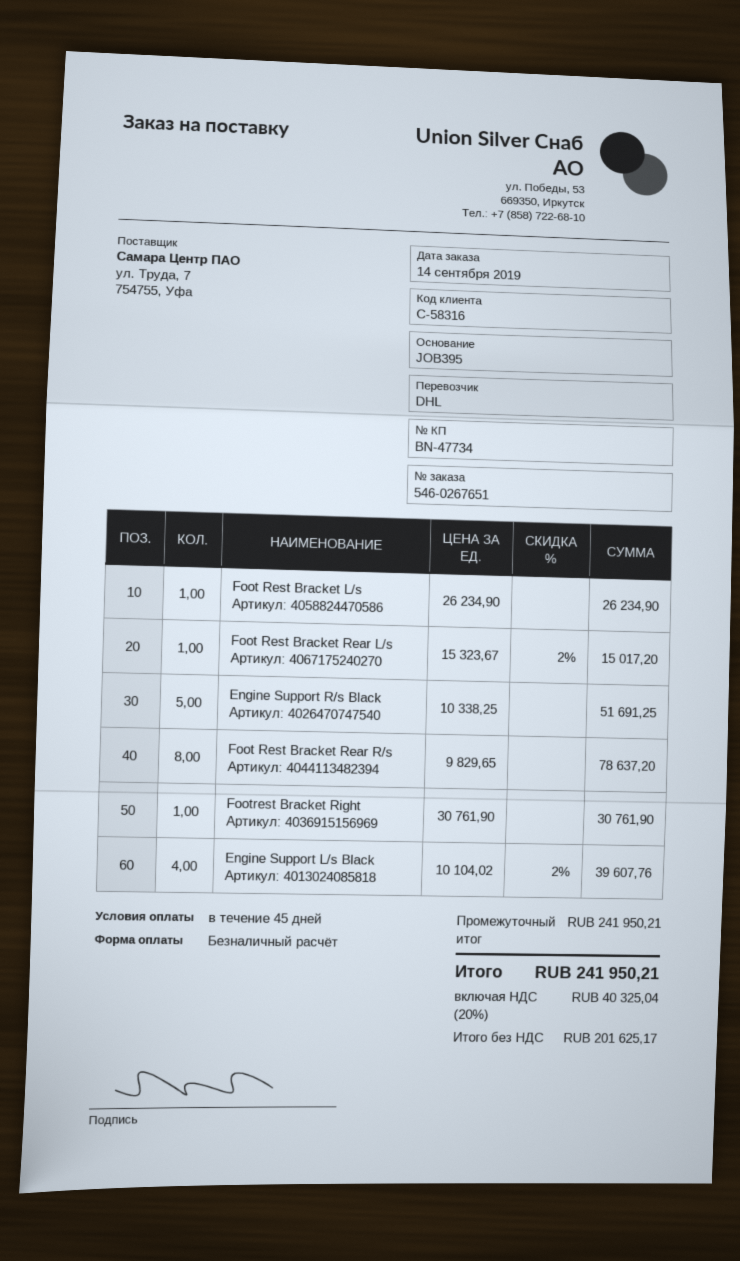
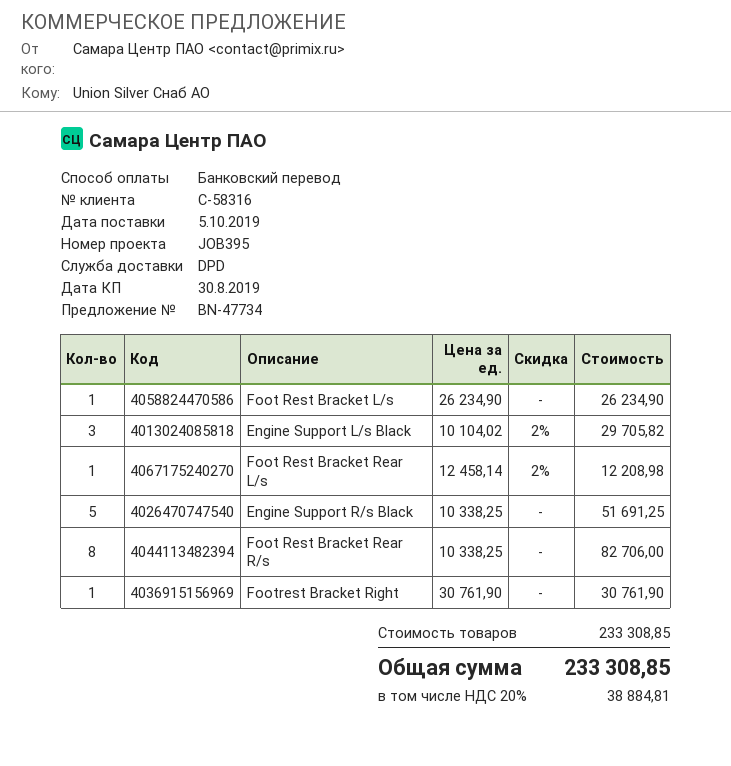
shipping method: DHL -> DPD
Foot Rest Bracket Rear L/s: 1 x 15323.67 - 2% = 15017.20 -> 1 x 12458.14 - 2% = 12208.98
Foot Rest Bracket Rear R/s: 8 x 9829.65 = 78637.20 -> 8 x 10338.25 = 82706.00
Engine Support L/s Black: 4 x 10104.02 - 2% = 39607.76 -> 3 x 10104.02 - 2% = 29705.82
subtotal: 241950.21 -> 233308.85
tax: 20% = 40325.04 -> 20% = 38884.81
total: 241950.21 -> 233308.85

